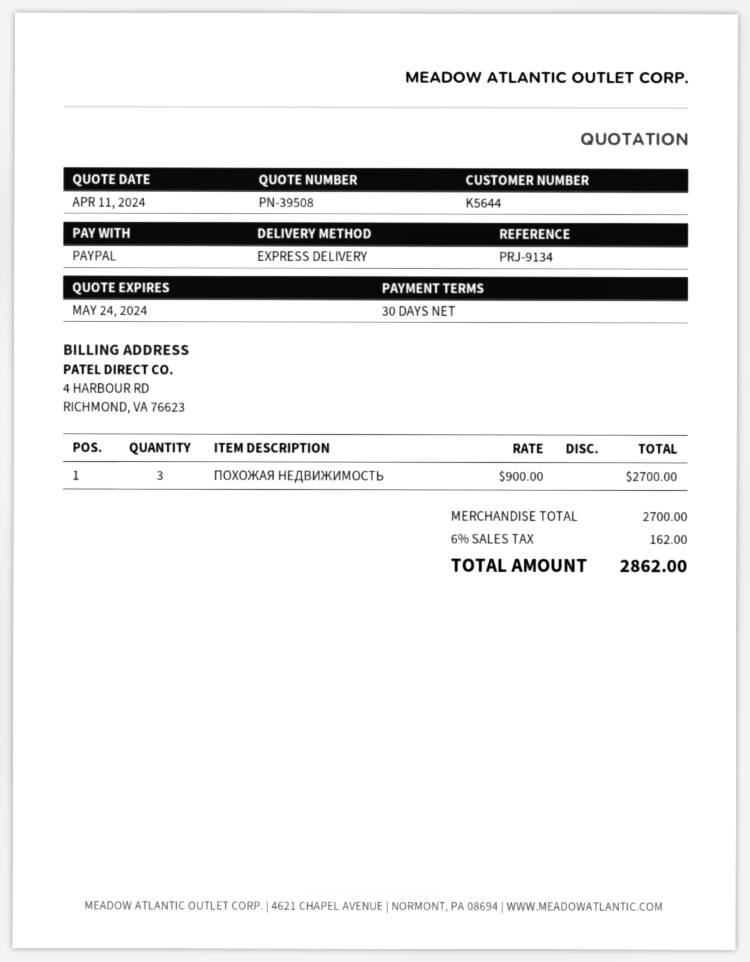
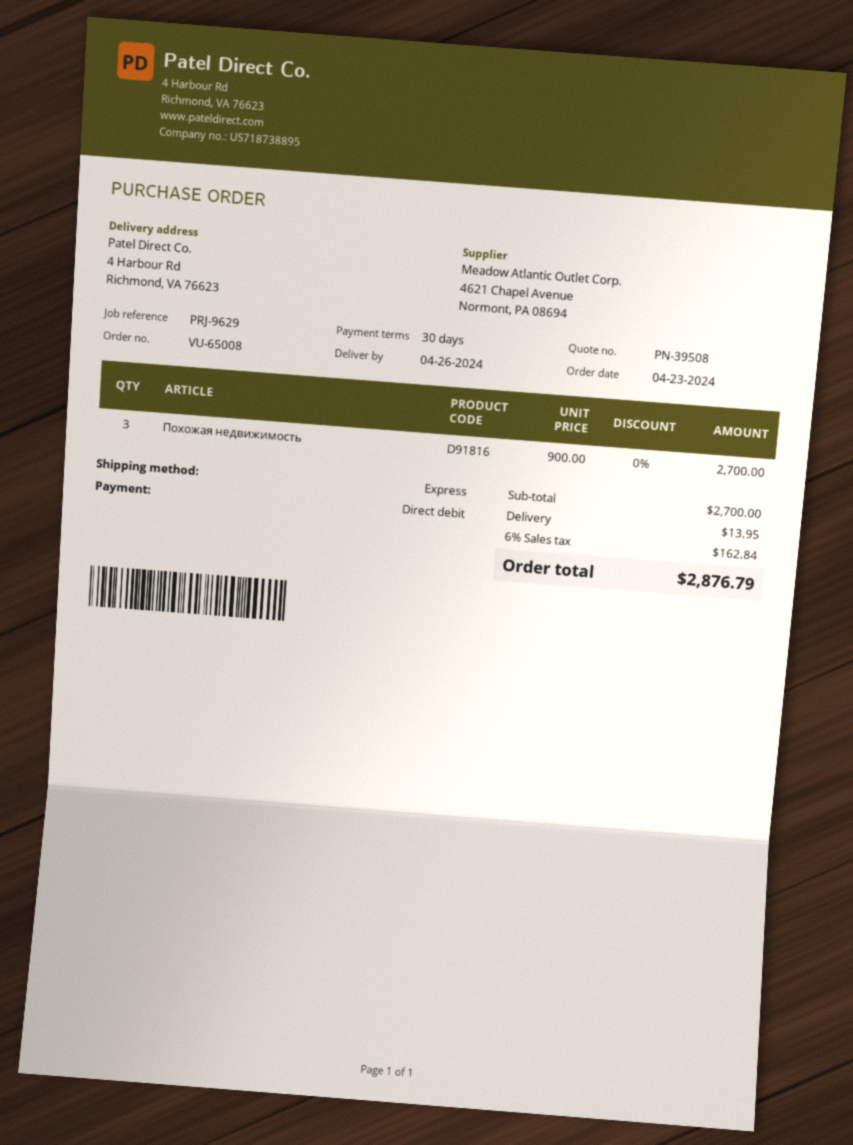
reference: PRJ-9134 -> PRJ-9629
payment method: PayPal -> direct debit
shipping: none -> 13.95
tax: 6% = 162.00 -> 6% = 162.84
total: 2862.00 -> 2876.79

